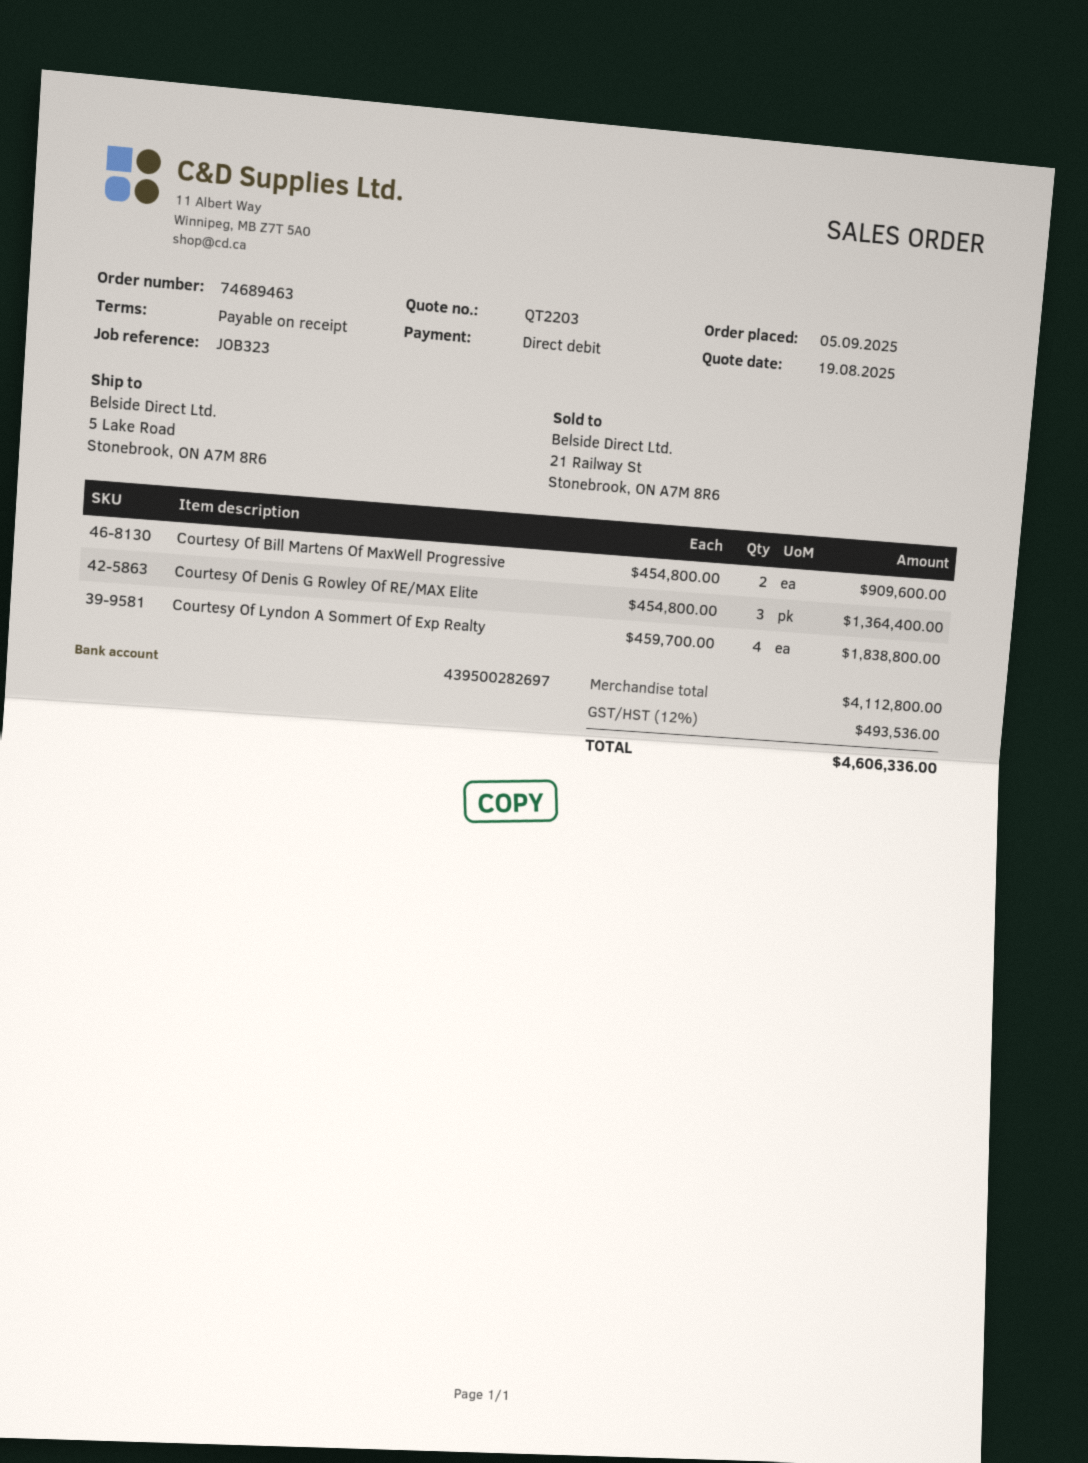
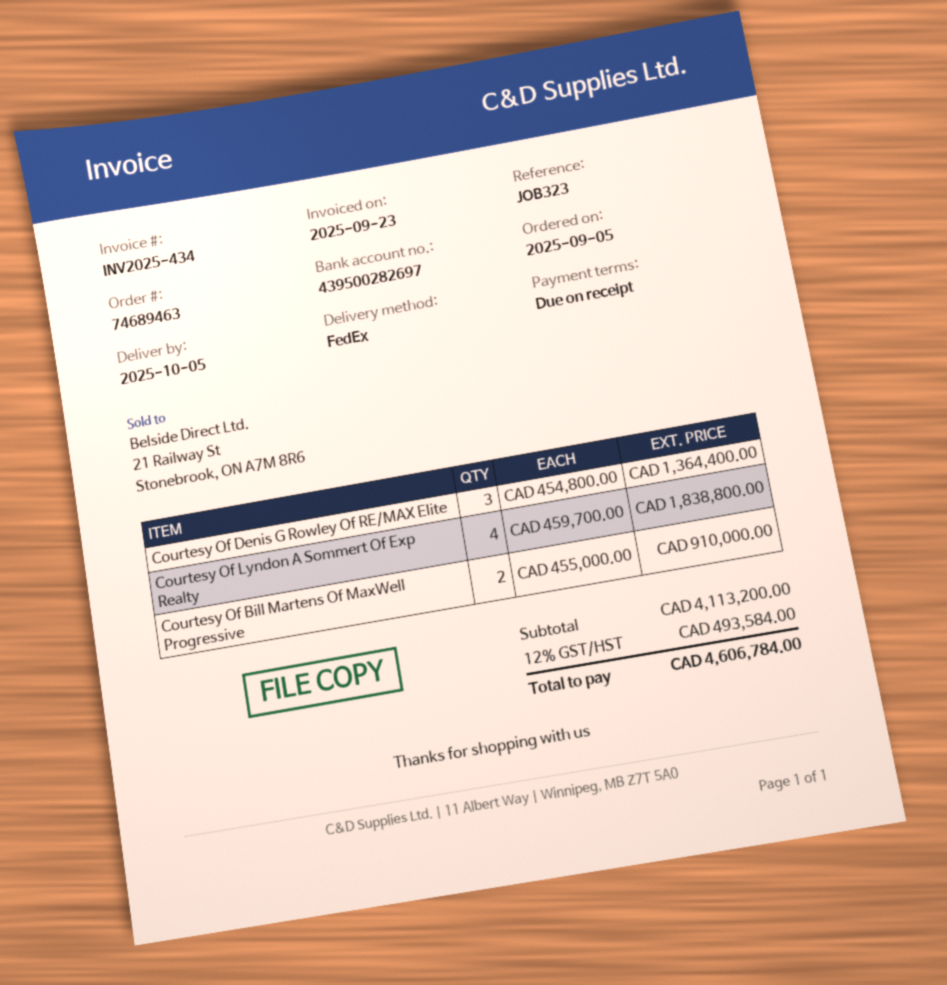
Courtesy Of Bill Martens Of MaxWell Progressive: 2 x 454800.00 = 909600.00 -> 2 x 455000.00 = 910000.00
subtotal: 4112800.00 -> 4113200.00
tax: 12% = 493536.00 -> 12% = 493584.00
total: 4606336.00 -> 4606784.00

